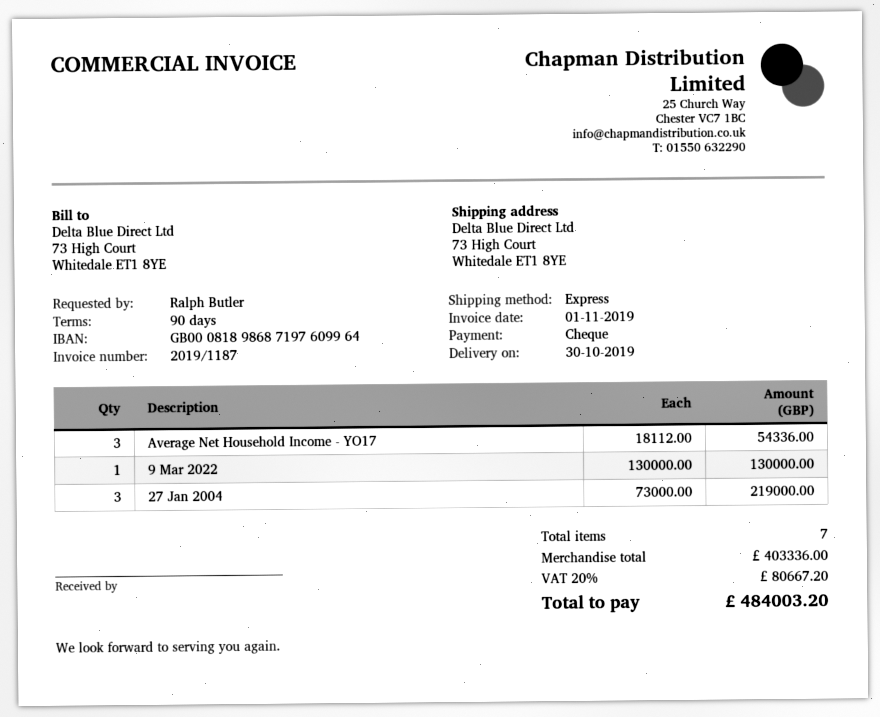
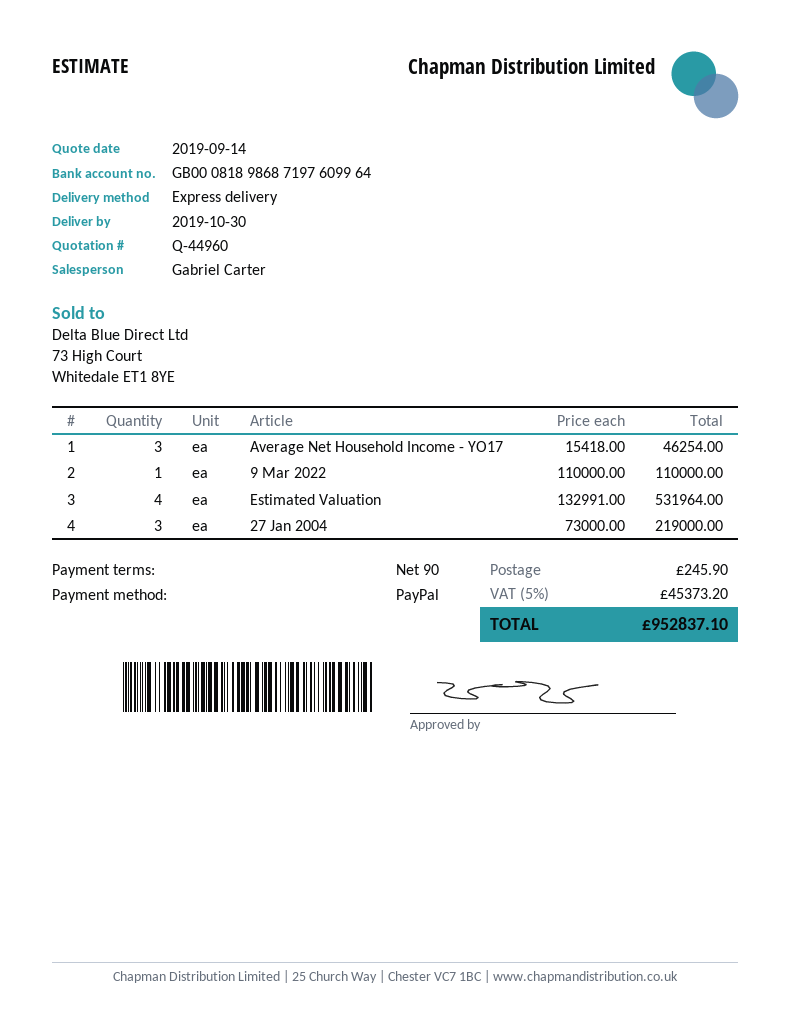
payment method: cheque -> PayPal
Average Net Household Income - YO17: 3 x 18112.00 = 54336.00 -> 3 x 15418.00 = 46254.00
9 Mar 2022: 1 x 130000.00 = 130000.00 -> 1 x 110000.00 = 110000.00
Estimated Valuation: none -> 4 x 132991.00 = 531964.00
shipping: none -> 245.90
tax: 20% = 80667.20 -> 5% = 45373.20
total: 484003.20 -> 952837.10

